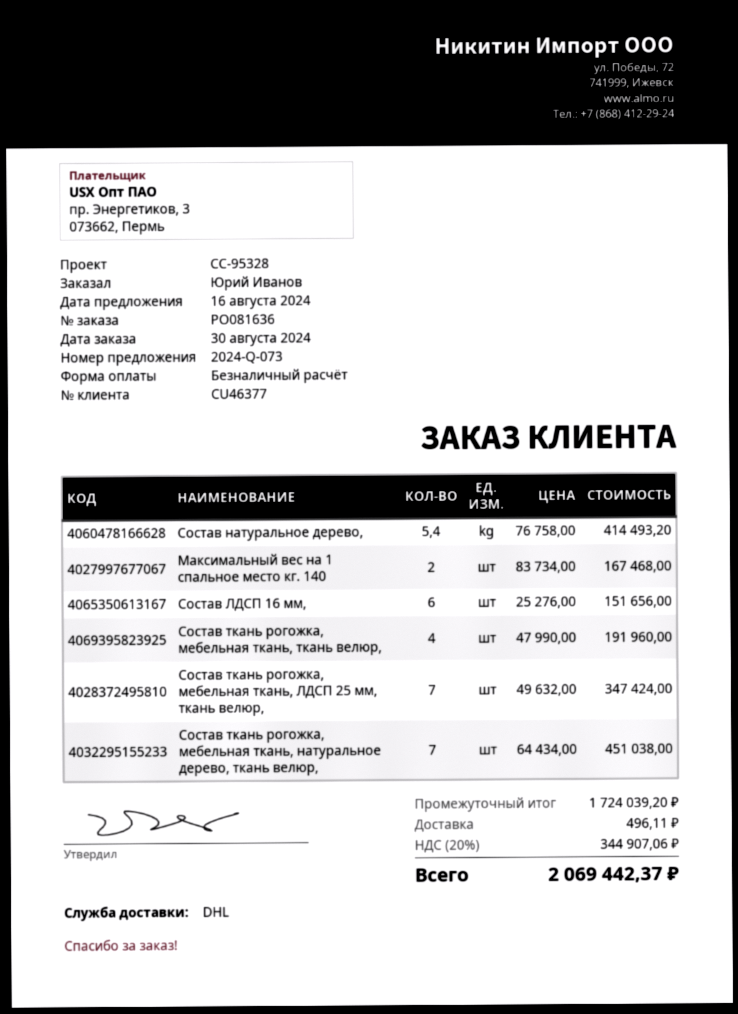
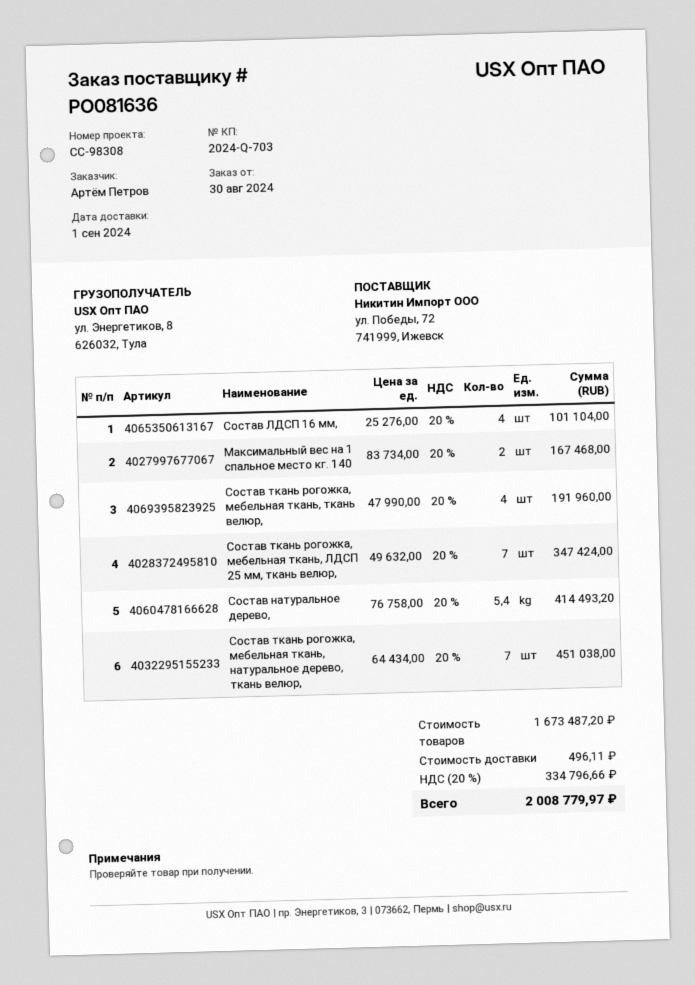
quote number: 2024-Q-073 -> 2024-Q-703
reference: CC-95328 -> CC-98308
ordered by: Юрий Иванов -> Артём Петров
Состав ЛДСП 16 мм,: 6 x 25276.00 = 151656.00 -> 4 x 25276.00 = 101104.00
subtotal: 1724039.20 -> 1673487.20
tax: 20% = 344907.06 -> 20% = 334796.66
total: 2069442.37 -> 2008779.97

